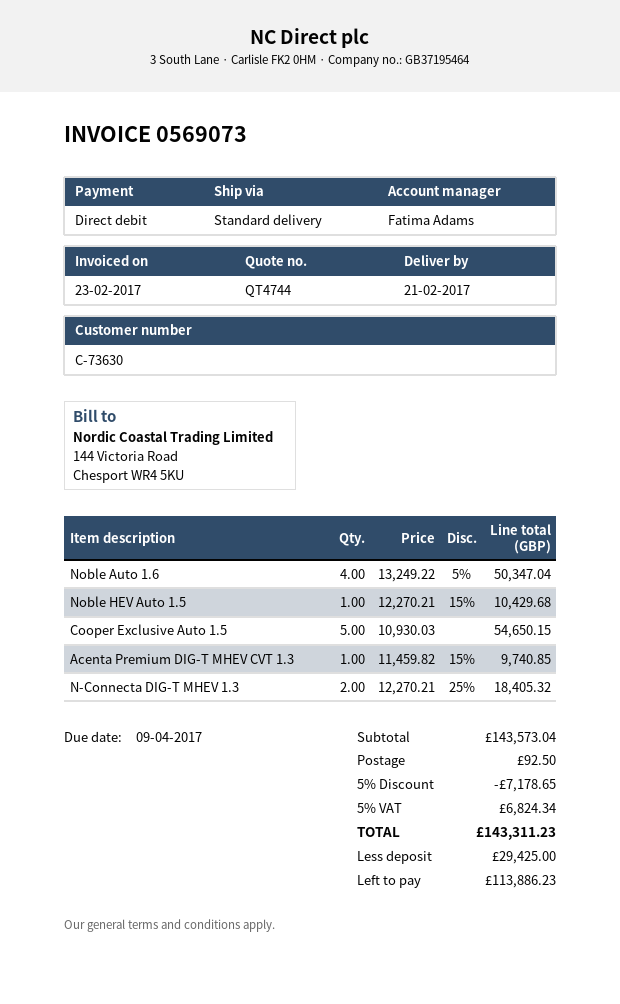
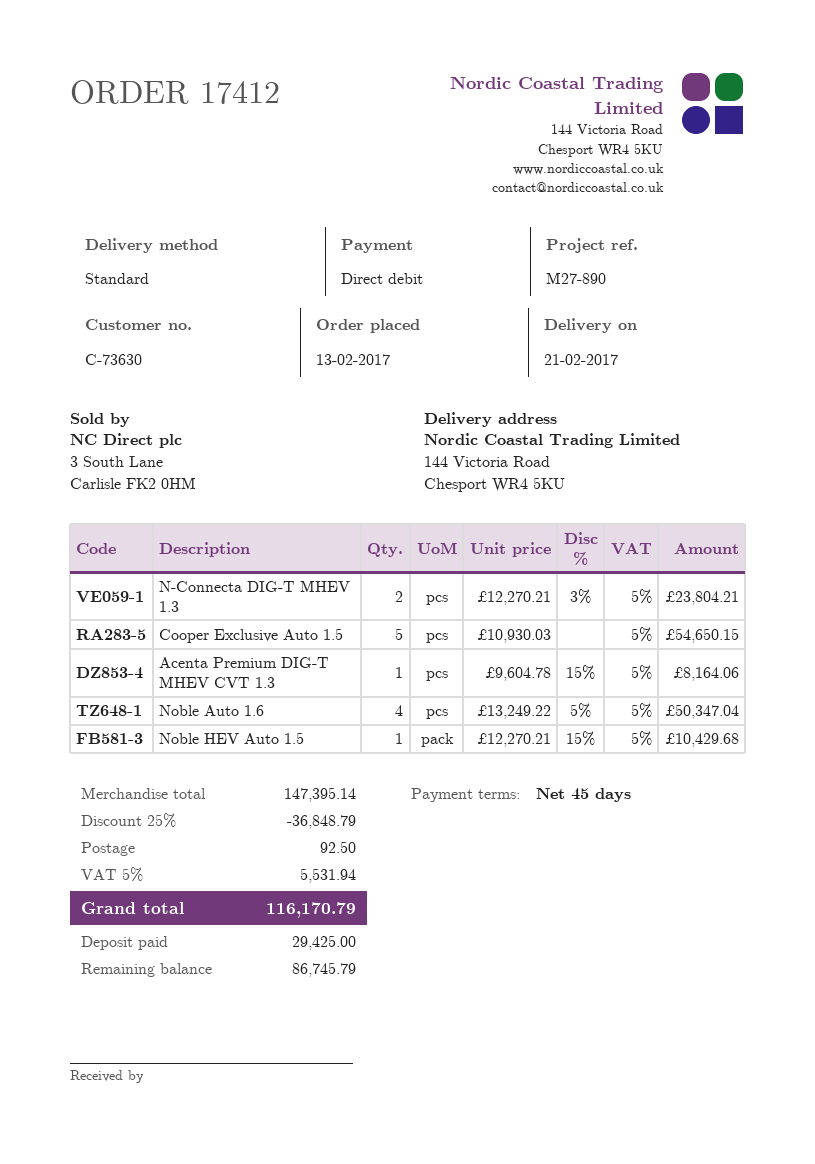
Acenta Premium DIG-T MHEV CVT 1.3: 1 x 11459.82 - 15% = 9740.85 -> 1 x 9604.78 - 15% = 8164.06
N-Connecta DIG-T MHEV 1.3: 2 x 12270.21 - 25% = 18405.32 -> 2 x 12270.21 - 3% = 23804.21
subtotal: 143573.04 -> 147395.14
discount: 5% = 7178.65 -> 25% = 36848.79
tax: 5% = 6824.34 -> 5% = 5531.94
total: 143311.23 -> 116170.79
balance: 113886.23 -> 86745.79

